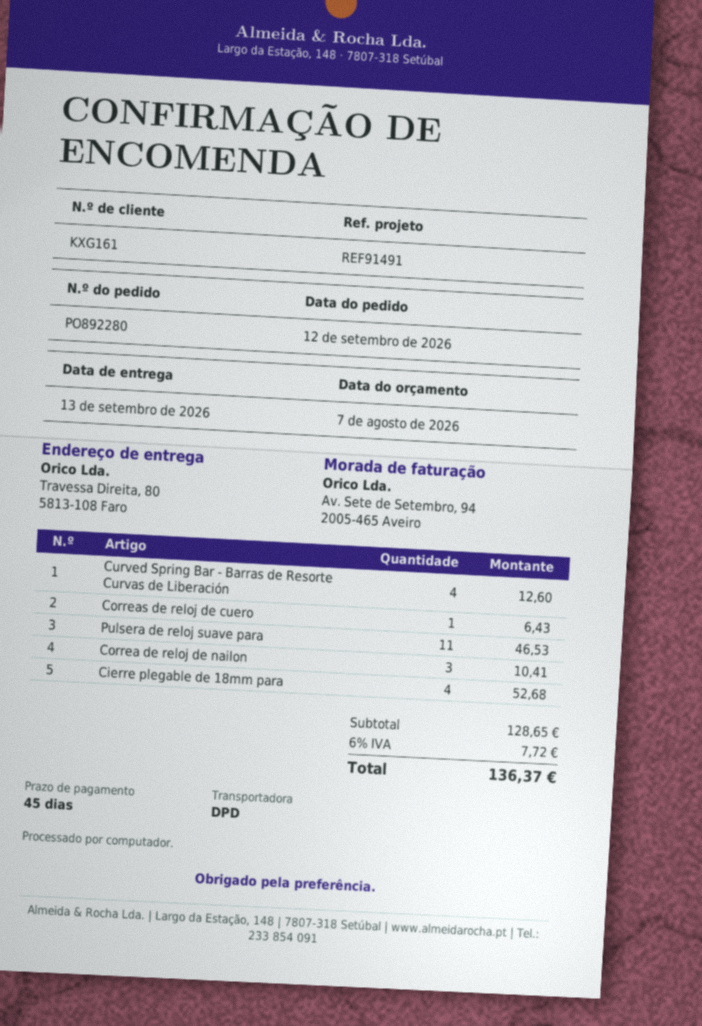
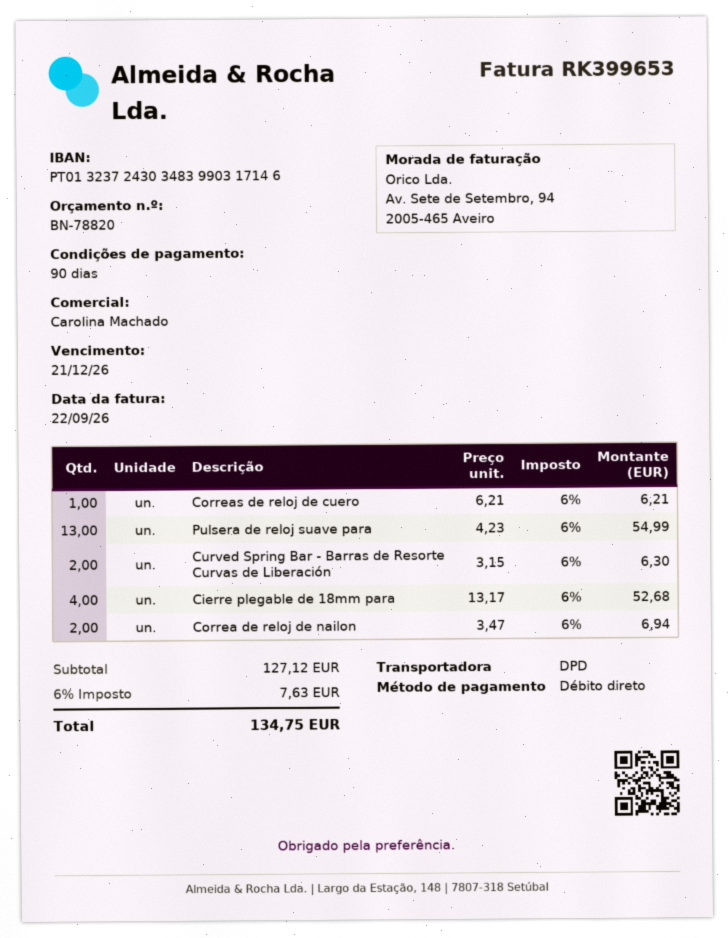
payment terms: 45 days -> 90 days
Curved Spring Bar - Barras de Resorte Curvas de Liberación: 4 for 12.60 -> 2 for 6.30
Correas de reloj de cuero: 1 for 6.43 -> 1 for 6.21
Pulsera de reloj suave para: 11 for 46.53 -> 13 for 54.99
Correa de reloj de nailon: 3 for 10.41 -> 2 for 6.94
subtotal: 128.65 -> 127.12
tax: 6% = 7.72 -> 6% = 7.63
total: 136.37 -> 134.75

